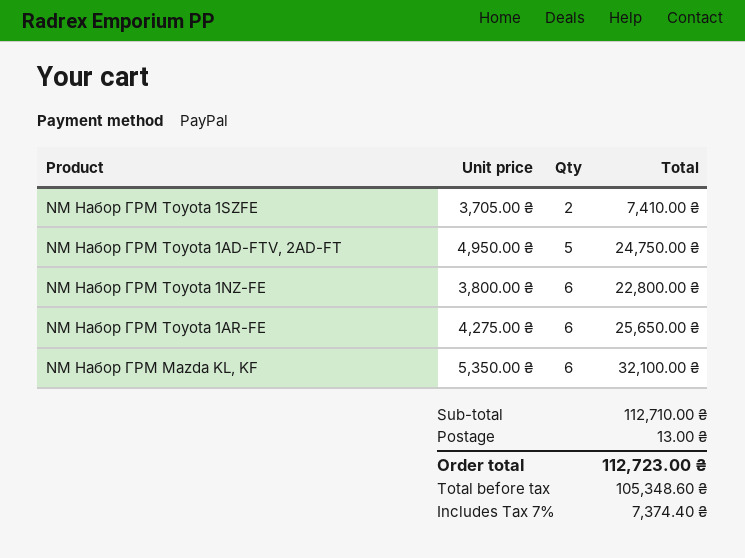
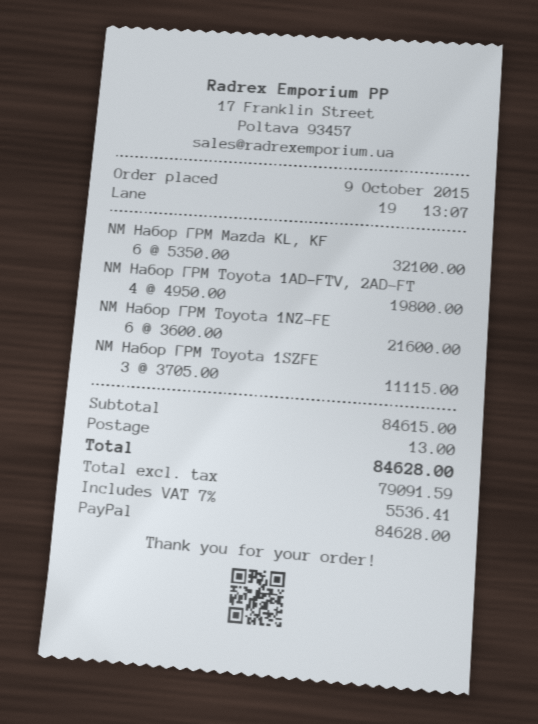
NM Набор ГРМ Toyota 1SZFE: 2 x 3705.00 = 7410.00 -> 3 x 3705.00 = 11115.00
NM Набор ГРМ Toyota 1AD-FTV, 2AD-FT: 5 x 4950.00 = 24750.00 -> 4 x 4950.00 = 19800.00
NM Набор ГРМ Toyota 1NZ-FE: 6 x 3800.00 = 22800.00 -> 6 x 3600.00 = 21600.00
NM Набор ГРМ Toyota 1AR-FE: 6 x 4275.00 = 25650.00 -> none
subtotal: 112710.00 -> 84615.00
net: 105348.60 -> 79091.59
tax: 7% = 7374.40 -> 7% = 5536.41
total: 112723.00 -> 84628.00

